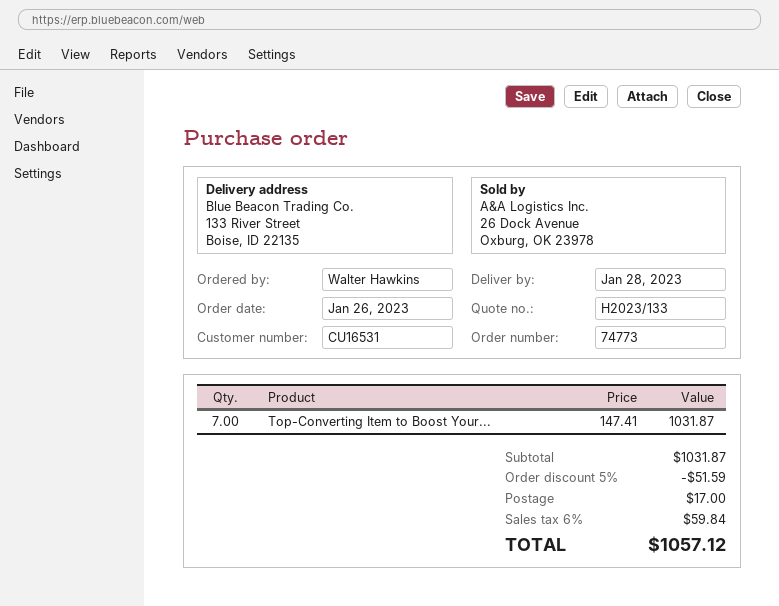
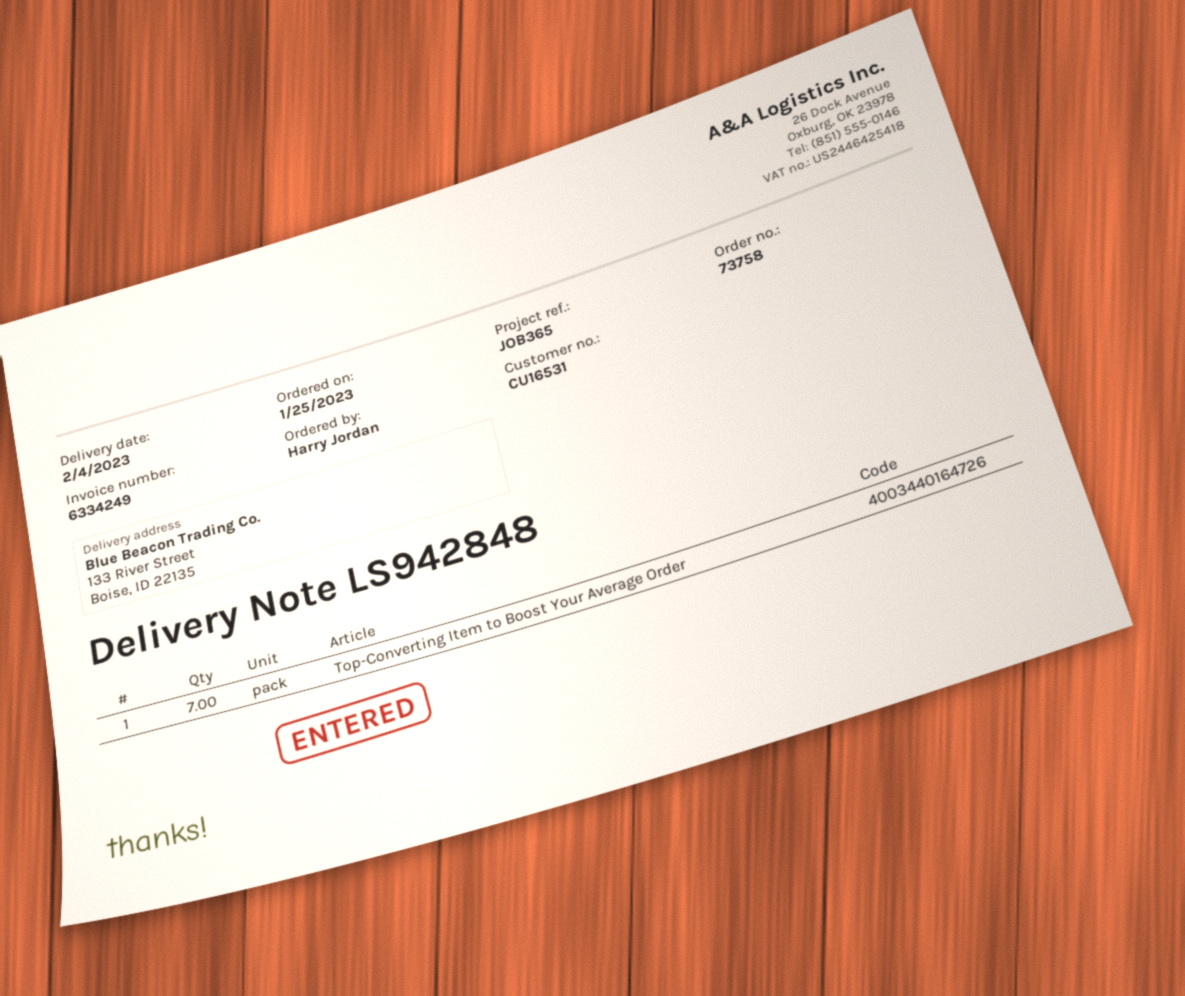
order number: 74773 -> 73758
order date: 2023-01-26 -> 2023-01-25
delivery date: 2023-01-28 -> 2023-02-04
ordered by: Walter Hawkins -> Harry Jordan

